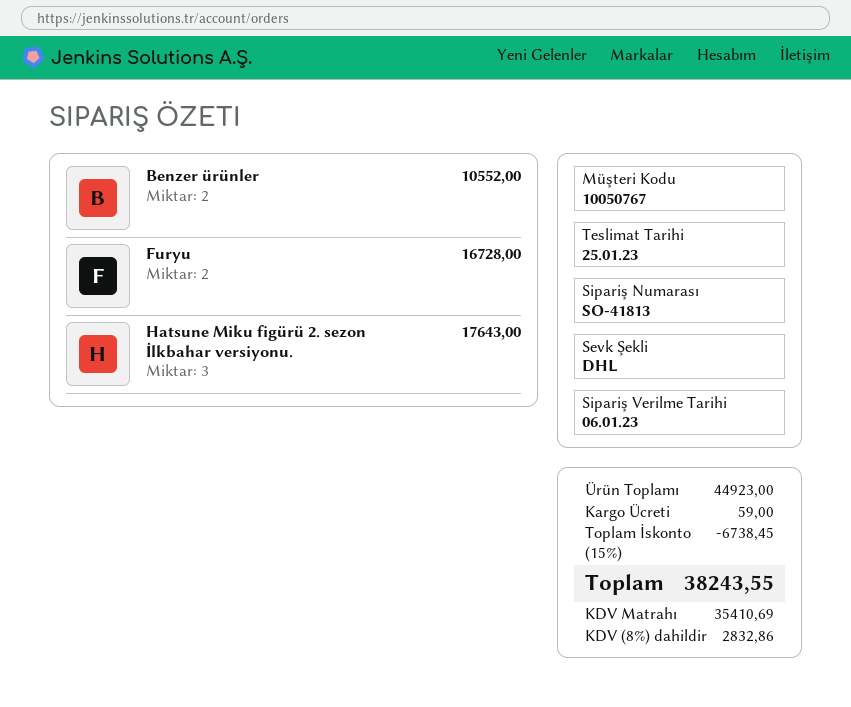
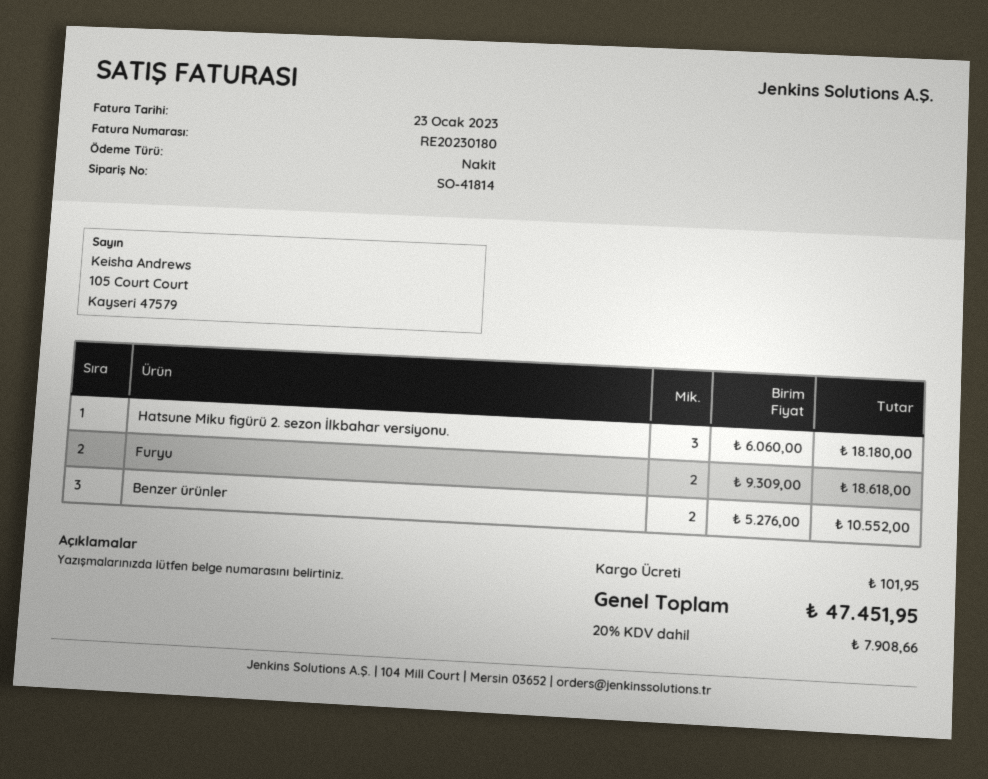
order number: SO-41813 -> SO-41814
Furyu: 2 for 16728.00 -> 2 for 18618.00
Hatsune Miku figürü 2. sezon İlkbahar versiyonu.: 3 for 17643.00 -> 3 for 18180.00
discount: 15% = 6738.45 -> none
shipping: 59.00 -> 101.95
tax: 8% = 2832.86 -> 20% = 7908.66
total: 38243.55 -> 47451.95

